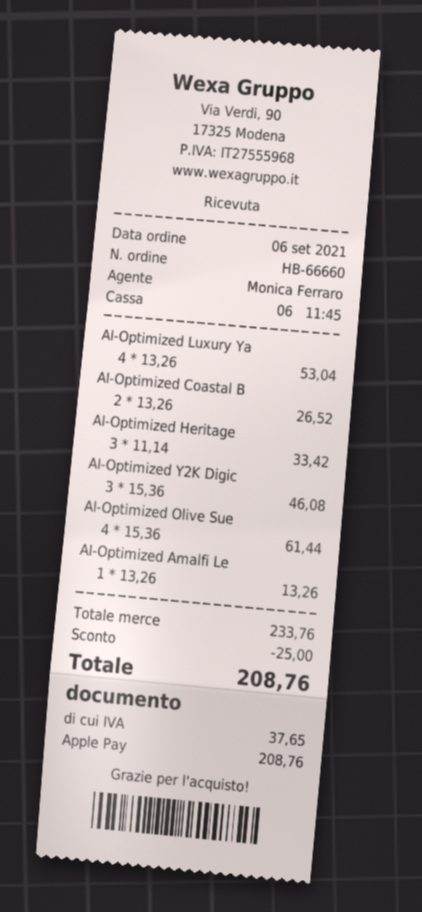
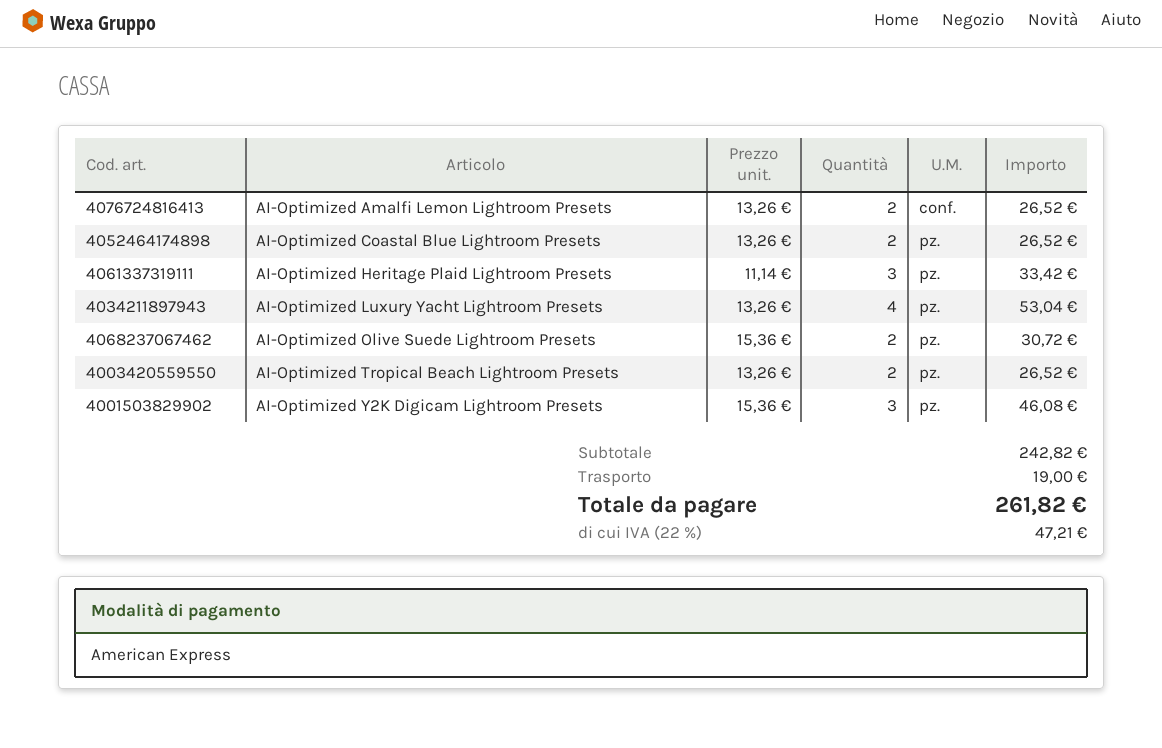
payment method: Apple Pay -> American Express
AI-Optimized Olive Sue: 4 x 15.36 = 61.44 -> 2 x 15.36 = 30.72
AI-Optimized Amalfi Le: 1 x 13.26 = 13.26 -> 2 x 13.26 = 26.52
AI-Optimized Tropical Beach Lightroom Presets: none -> 2 x 13.26 = 26.52
subtotal: 233.76 -> 242.82
discount: 25.00 -> none
shipping: none -> 19.00
tax: 37.65 -> 47.21
total: 208.76 -> 261.82

